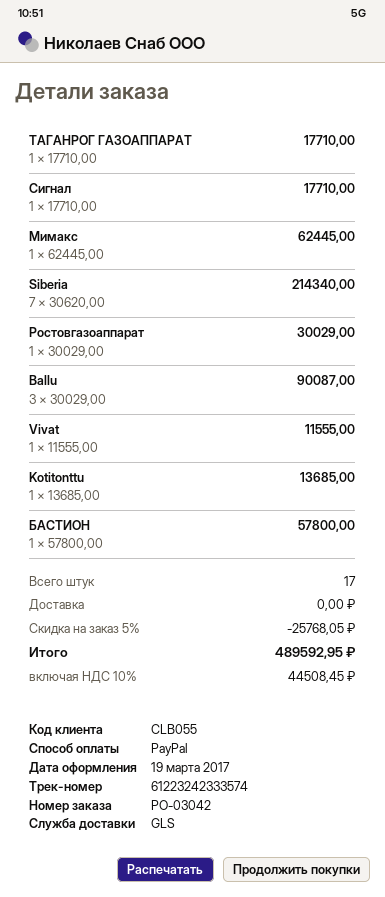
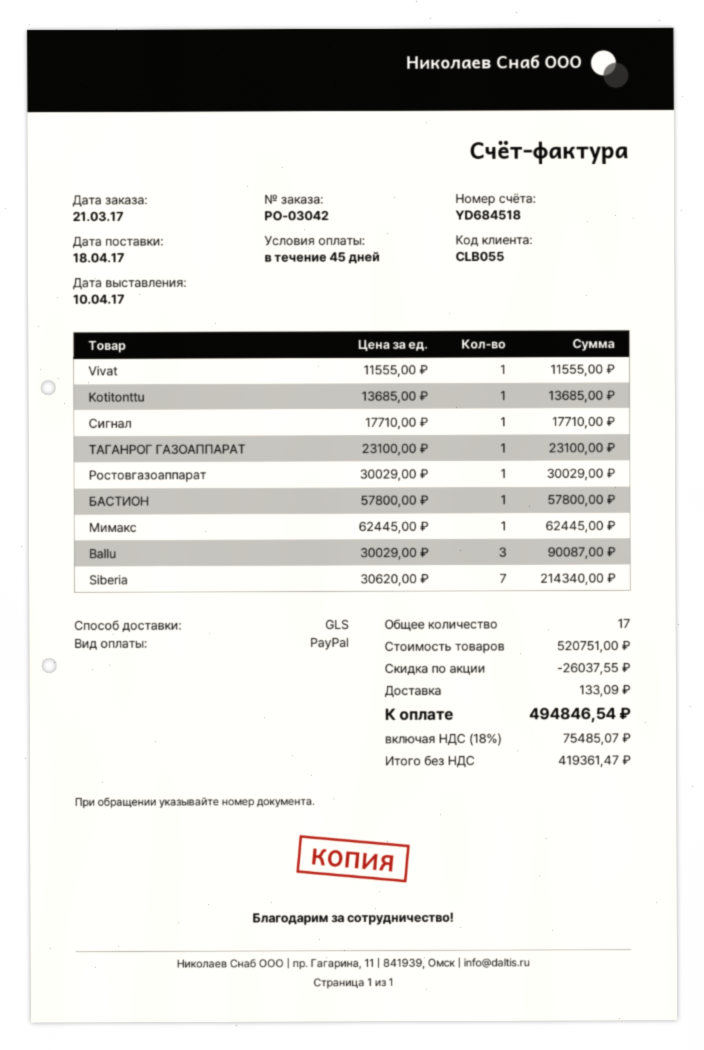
order date: 2017-03-19 -> 2017-03-21
ТАГАНРОГ ГАЗОАППАРАТ: 1 x 17710.00 = 17710.00 -> 1 x 23100.00 = 23100.00
discount: 25768.05 -> 26037.55
shipping: 0.00 -> 133.09
tax: 10% = 44508.45 -> 18% = 75485.07
total: 489592.95 -> 494846.54

